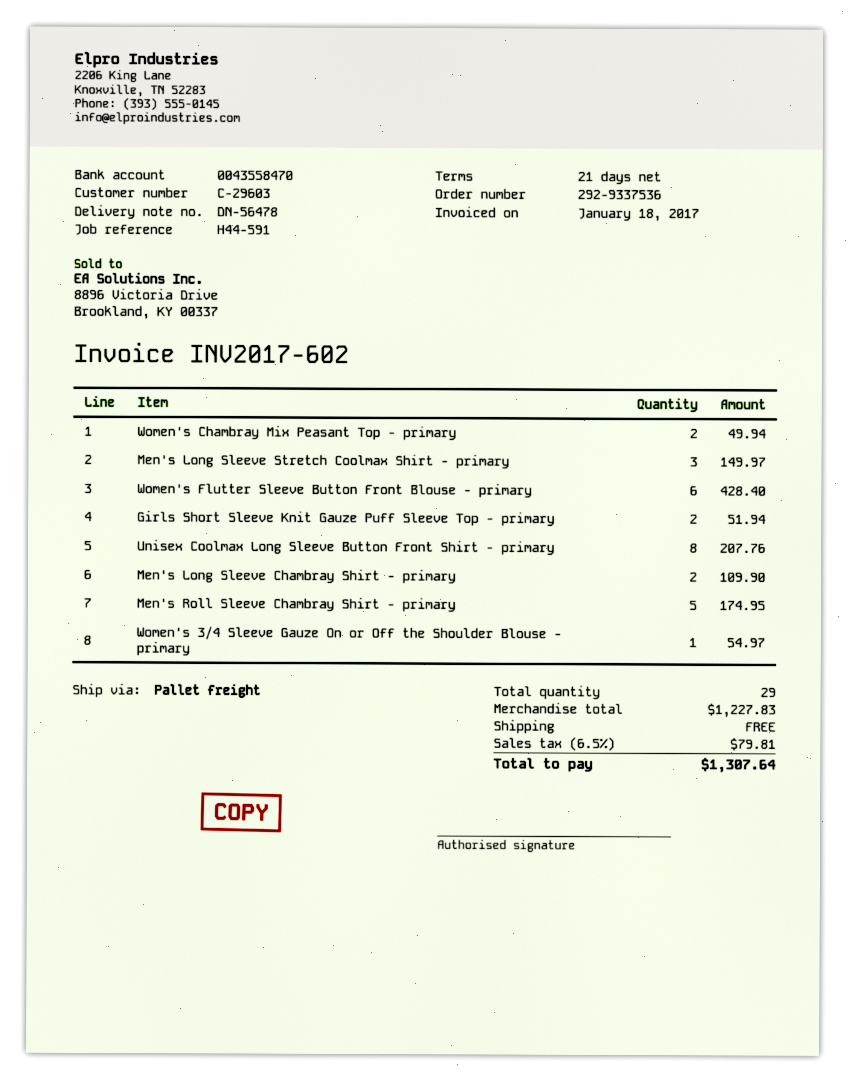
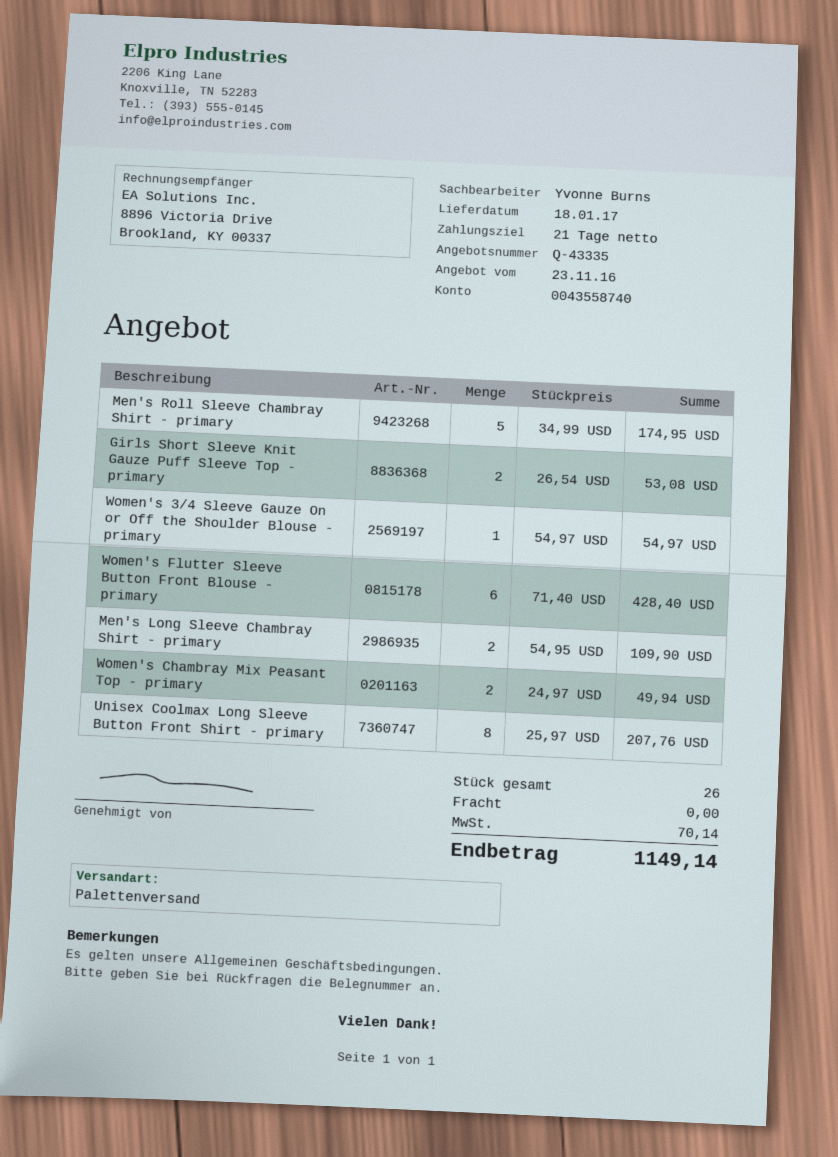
bank account: 0043558470 -> 0043558740
Men's Long Sleeve Stretch Coolmax Shirt - primary: 3 for 149.97 -> none
Girls Short Sleeve Knit Gauze Puff Sleeve Top - primary: 2 for 51.94 -> 2 for 53.08
total quantity: 29 -> 26
tax: 79.81 -> 70.14
total: 1307.64 -> 1149.14

